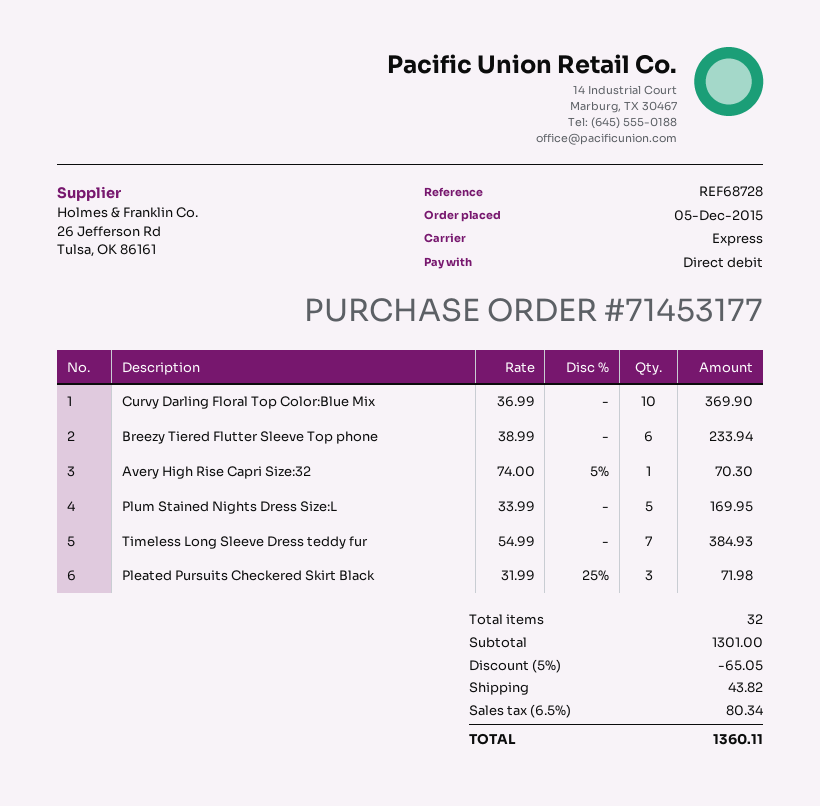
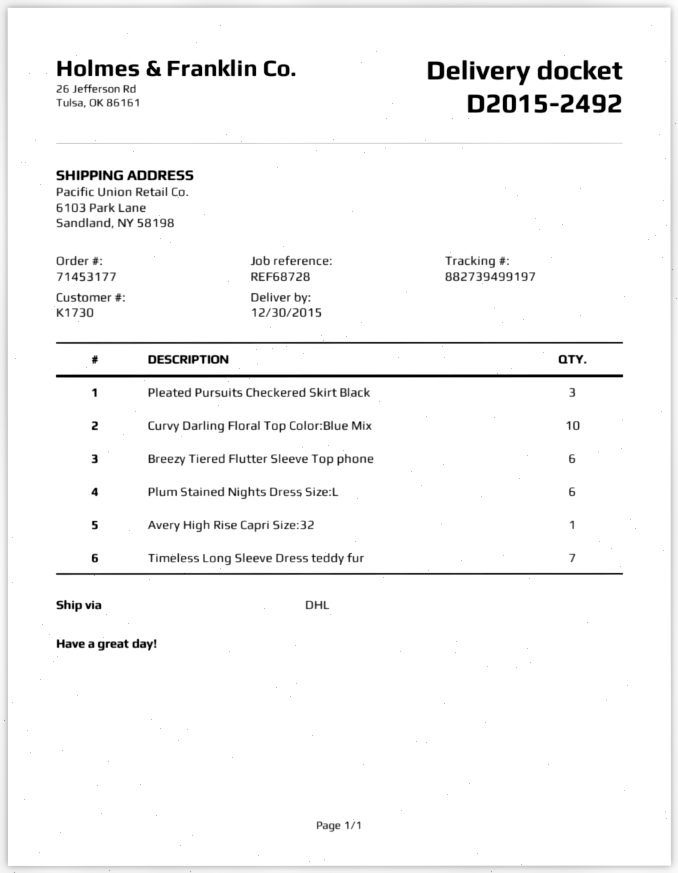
shipping method: express -> DHL
Plum Stained Nights Dress Size:L: 5 -> 6

